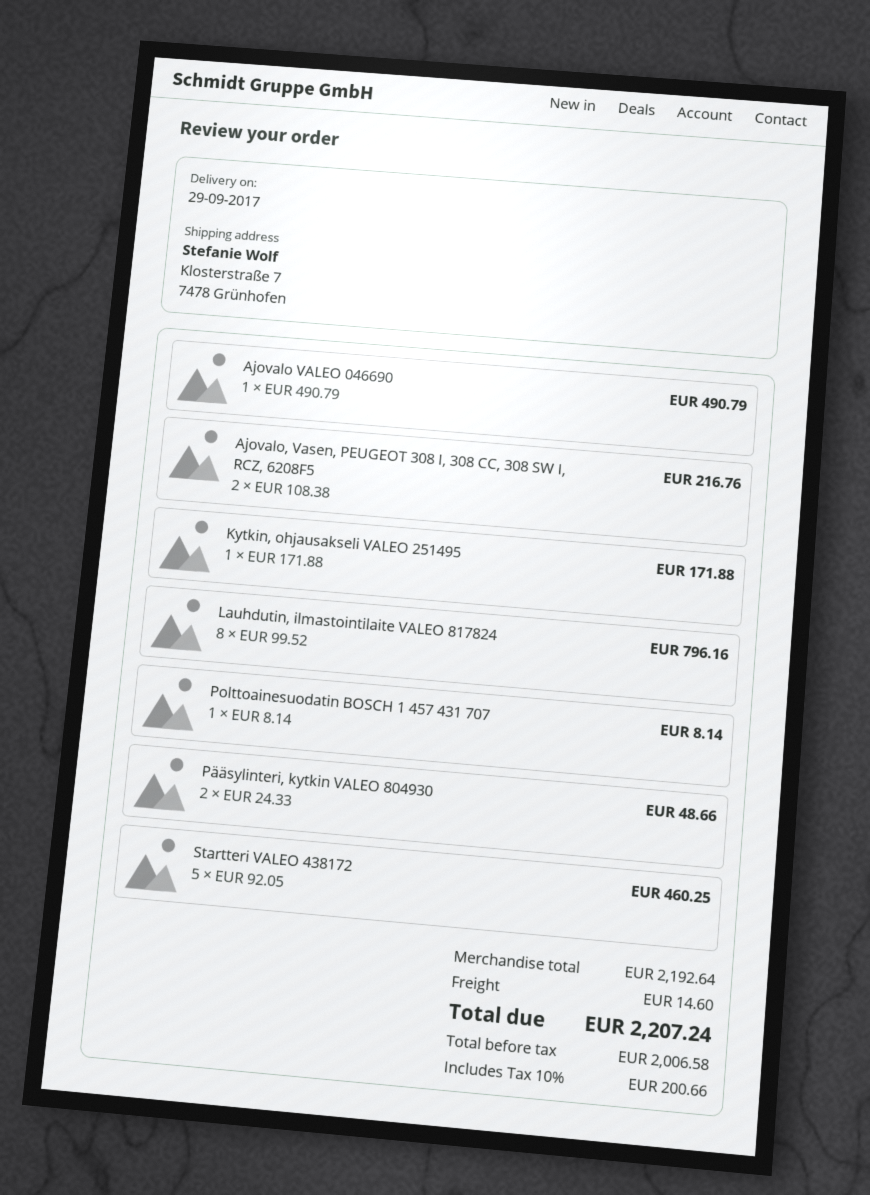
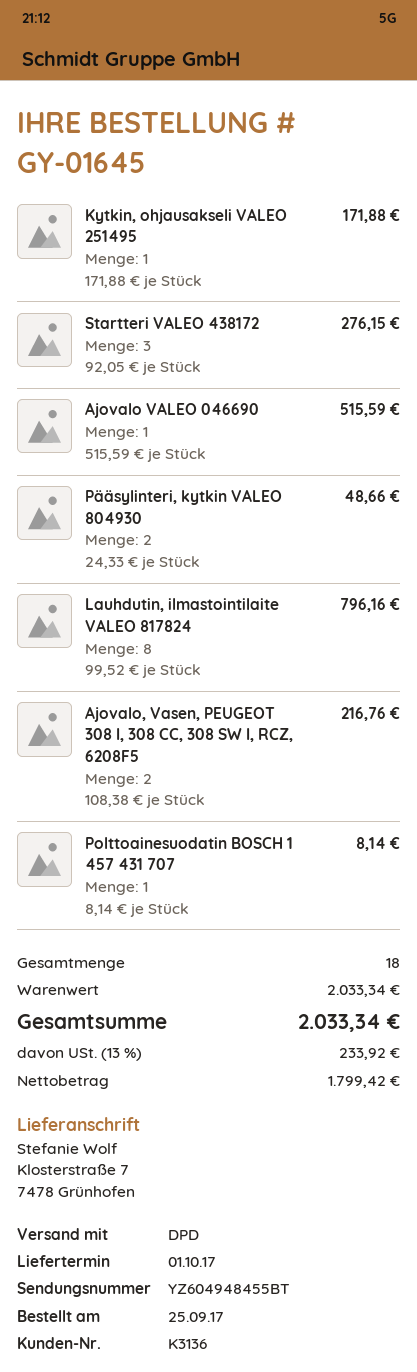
delivery date: 2017-09-29 -> 2017-10-01
Ajovalo VALEO 046690: 1 x 490.79 = 490.79 -> 1 x 515.59 = 515.59
Startteri VALEO 438172: 5 x 92.05 = 460.25 -> 3 x 92.05 = 276.15
subtotal: 2192.64 -> 2033.34
shipping: 14.60 -> none
net: 2006.58 -> 1799.42
tax: 10% = 200.66 -> 13% = 233.92
total: 2207.24 -> 2033.34

